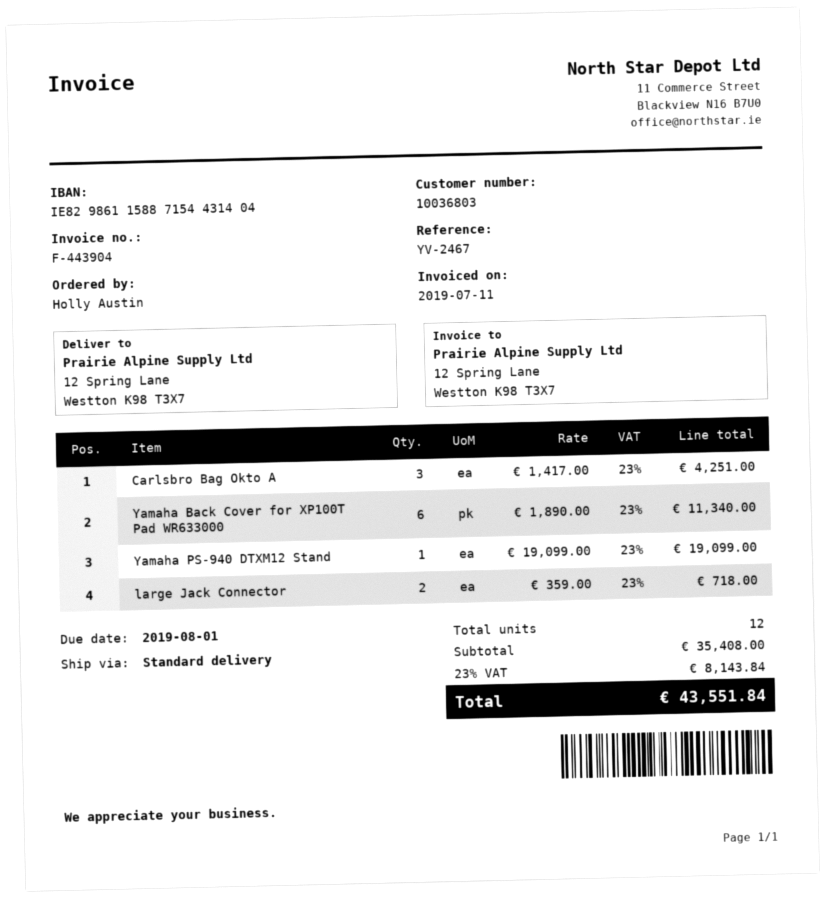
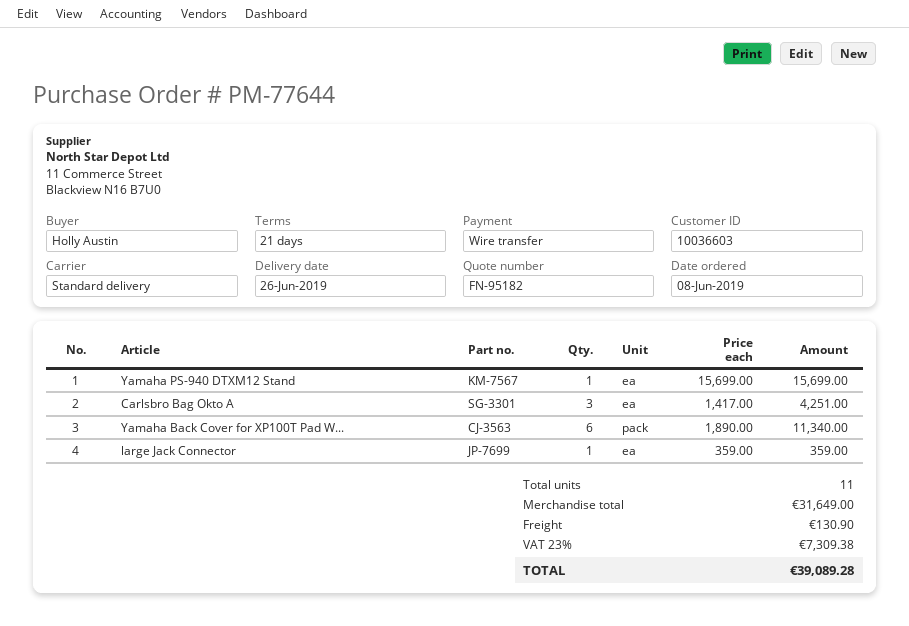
customer number: 10036803 -> 10036603
Yamaha PS-940 DTXM12 Stand: 1 x 19099.00 = 19099.00 -> 1 x 15699.00 = 15699.00
large Jack Connector: 2 x 359.00 = 718.00 -> 1 x 359.00 = 359.00
total quantity: 12 -> 11
subtotal: 35408.00 -> 31649.00
shipping: none -> 130.90
tax: 23% = 8143.84 -> 23% = 7309.38
total: 43551.84 -> 39089.28

